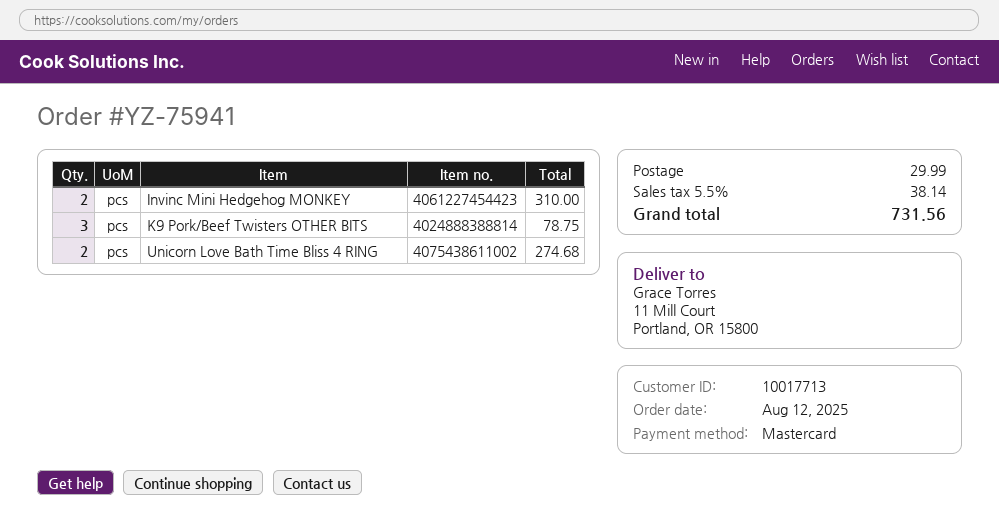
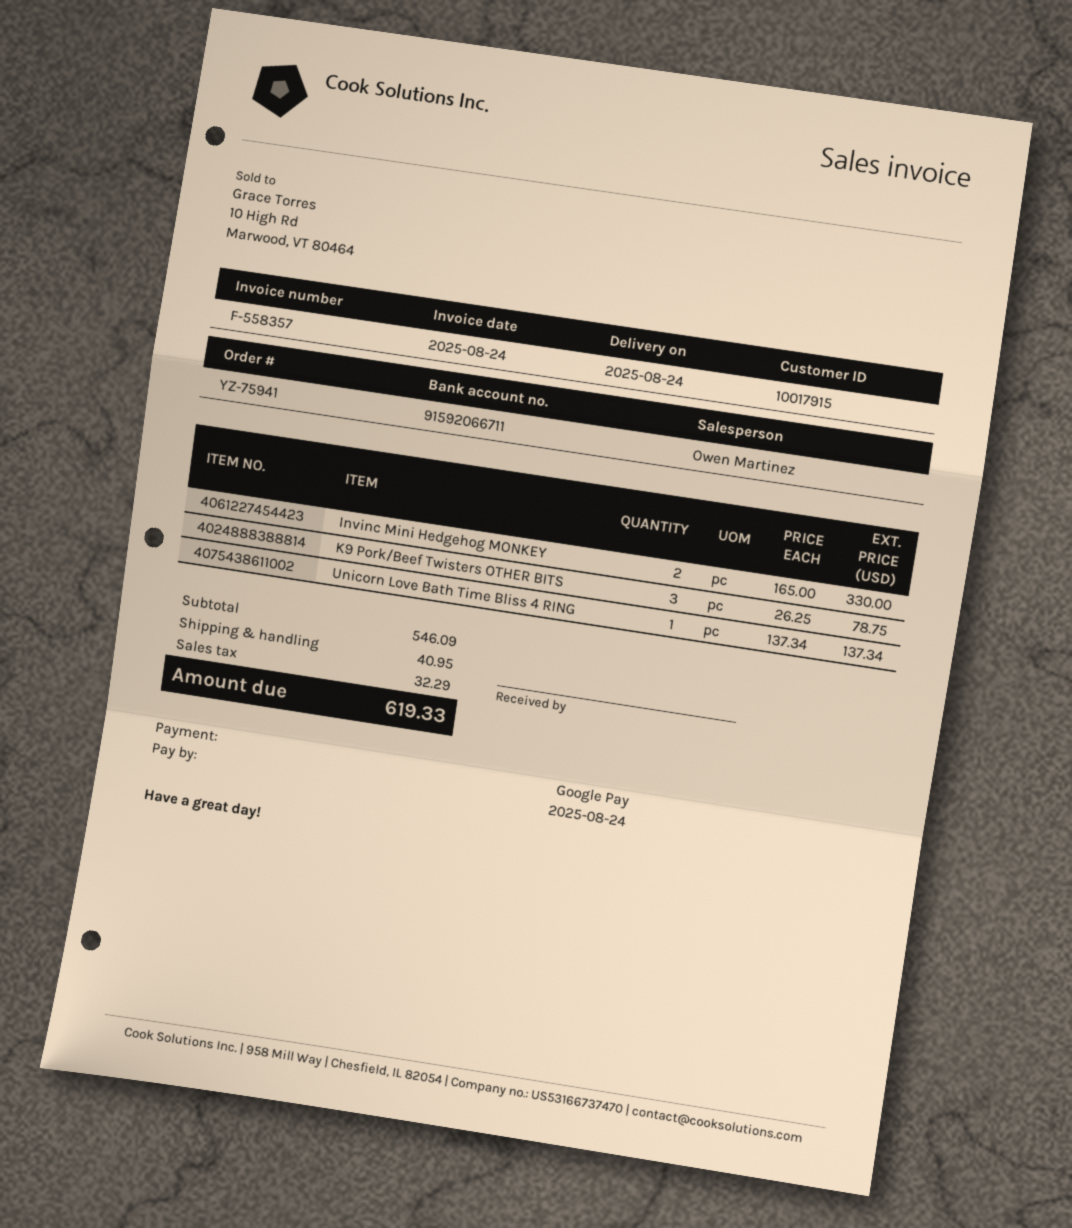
customer number: 10017713 -> 10017915
payment method: Mastercard -> Google Pay
Invinc Mini Hedgehog MONKEY: 2 for 310.00 -> 2 for 330.00
Unicorn Love Bath Time Bliss 4 RING: 2 for 274.68 -> 1 for 137.34
shipping: 29.99 -> 40.95
tax: 38.14 -> 32.29
total: 731.56 -> 619.33

